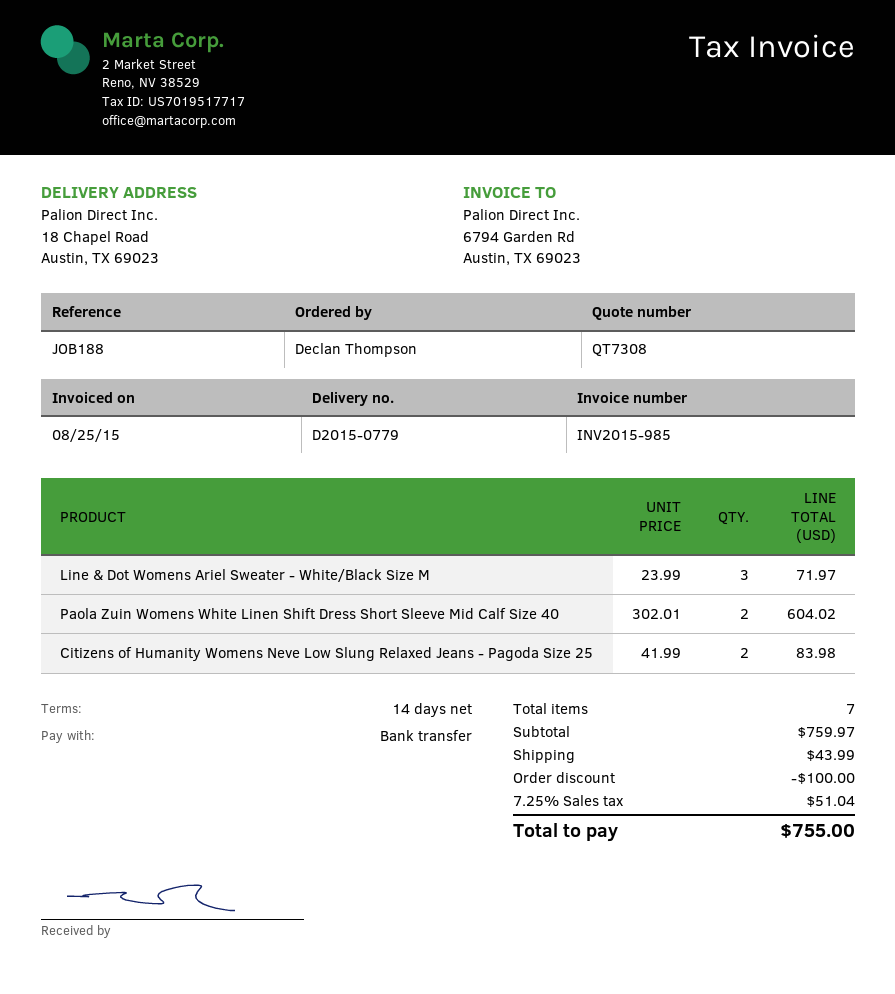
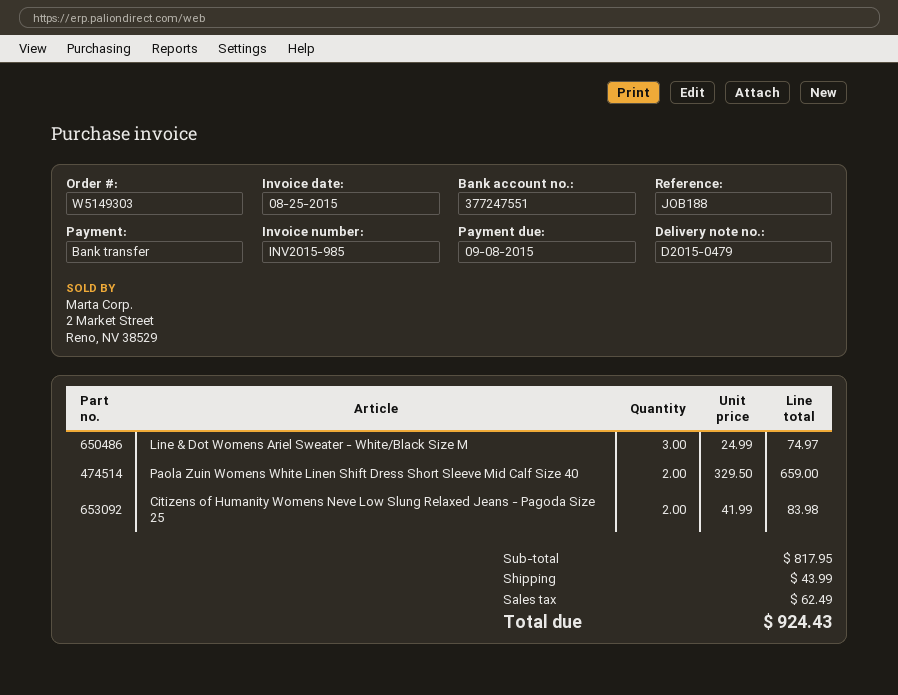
delivery note number: D2015-0779 -> D2015-0479
Line & Dot Womens Ariel Sweater - White/Black Size M: 3 x 23.99 = 71.97 -> 3 x 24.99 = 74.97
Paola Zuin Womens White Linen Shift Dress Short Sleeve Mid Calf Size 40: 2 x 302.01 = 604.02 -> 2 x 329.50 = 659.00
subtotal: 759.97 -> 817.95
discount: 100.00 -> none
tax: 51.04 -> 62.49
total: 755.00 -> 924.43

